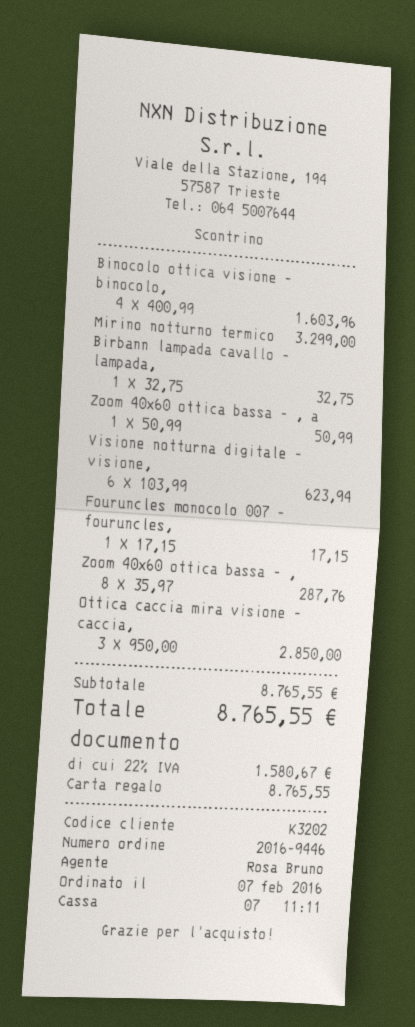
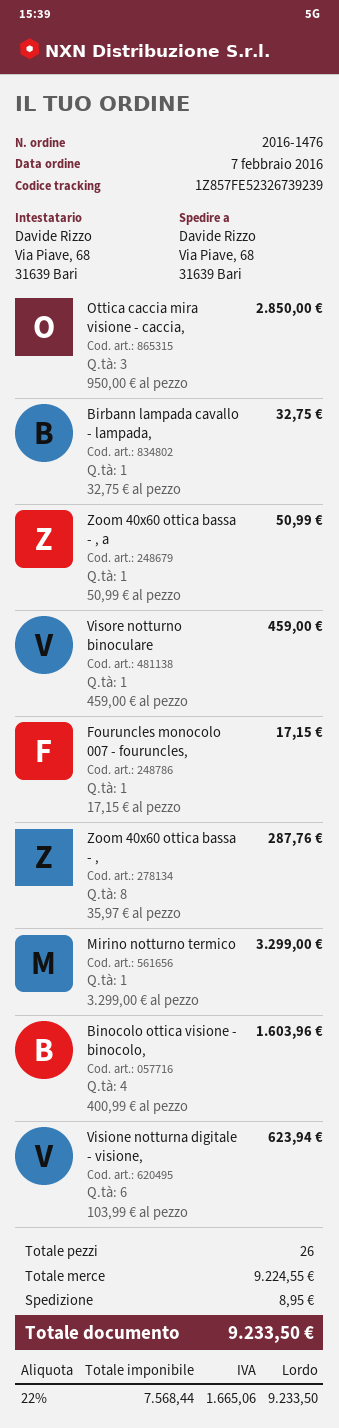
order number: 2016-9446 -> 2016-1476
Visore notturno binoculare: none -> 1 x 459.00 = 459.00
subtotal: 8765.55 -> 9224.55
shipping: none -> 8.95
tax: 22% = 1580.67 -> 22% = 1665.06
total: 8765.55 -> 9233.50

